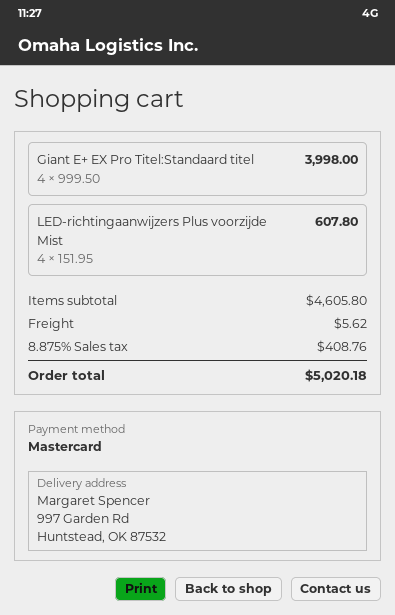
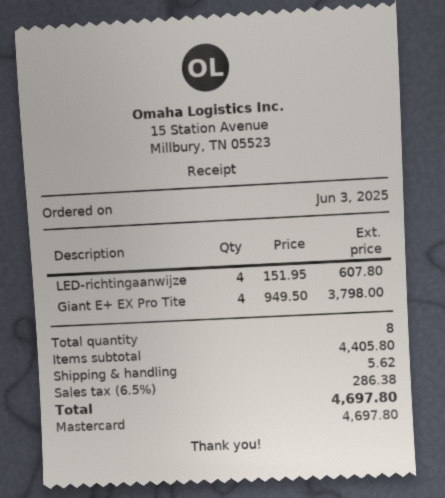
Giant E+ EX Pro Titel:Standaard titel: 4 x 999.50 = 3998.00 -> 4 x 949.50 = 3798.00
subtotal: 4605.80 -> 4405.80
tax: 8.875% = 408.76 -> 6.5% = 286.38
total: 5020.18 -> 4697.80

